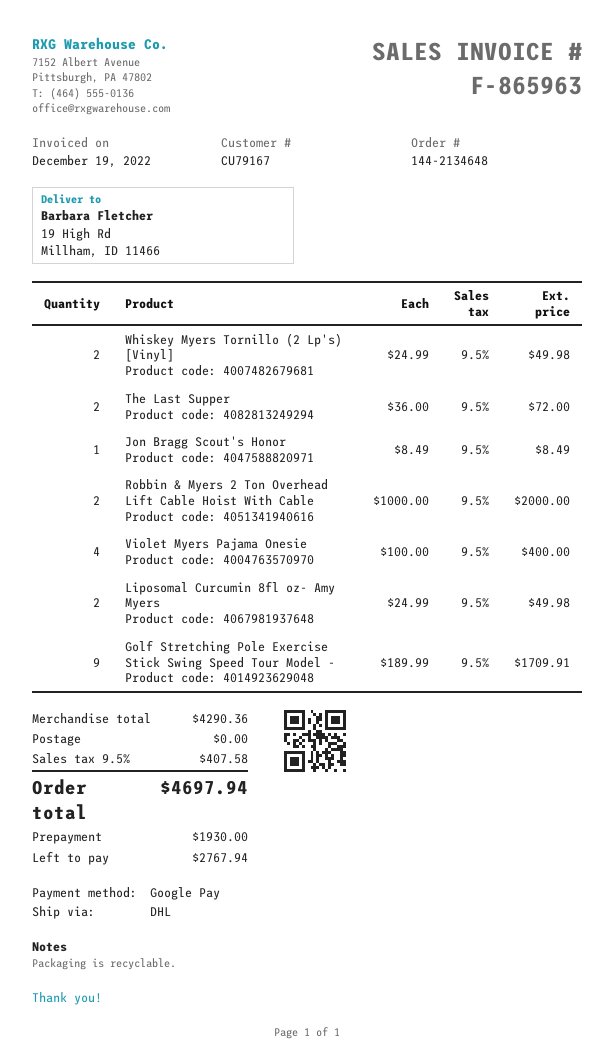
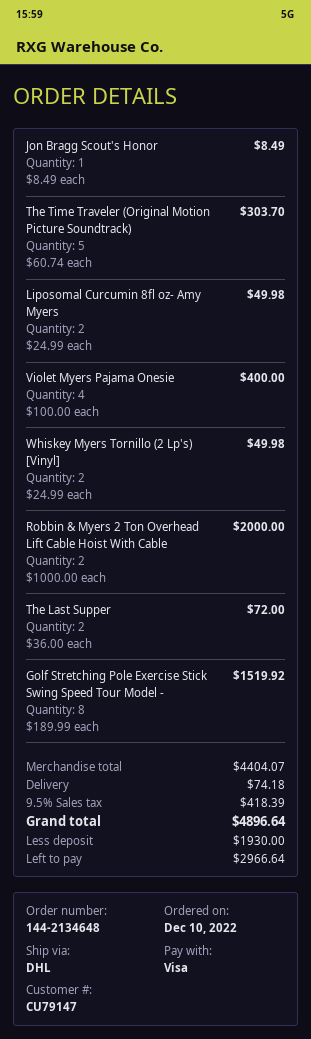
customer number: CU79167 -> CU79147
payment method: Google Pay -> Visa
Golf Stretching Pole Exercise Stick Swing Speed Tour Model -: 9 x 189.99 = 1709.91 -> 8 x 189.99 = 1519.92
The Time Traveler (Original Motion Picture Soundtrack): none -> 5 x 60.74 = 303.70
subtotal: 4290.36 -> 4404.07
shipping: 0.00 -> 74.18
tax: 9.5% = 407.58 -> 9.5% = 418.39
total: 4697.94 -> 4896.64
balance: 2767.94 -> 2966.64

